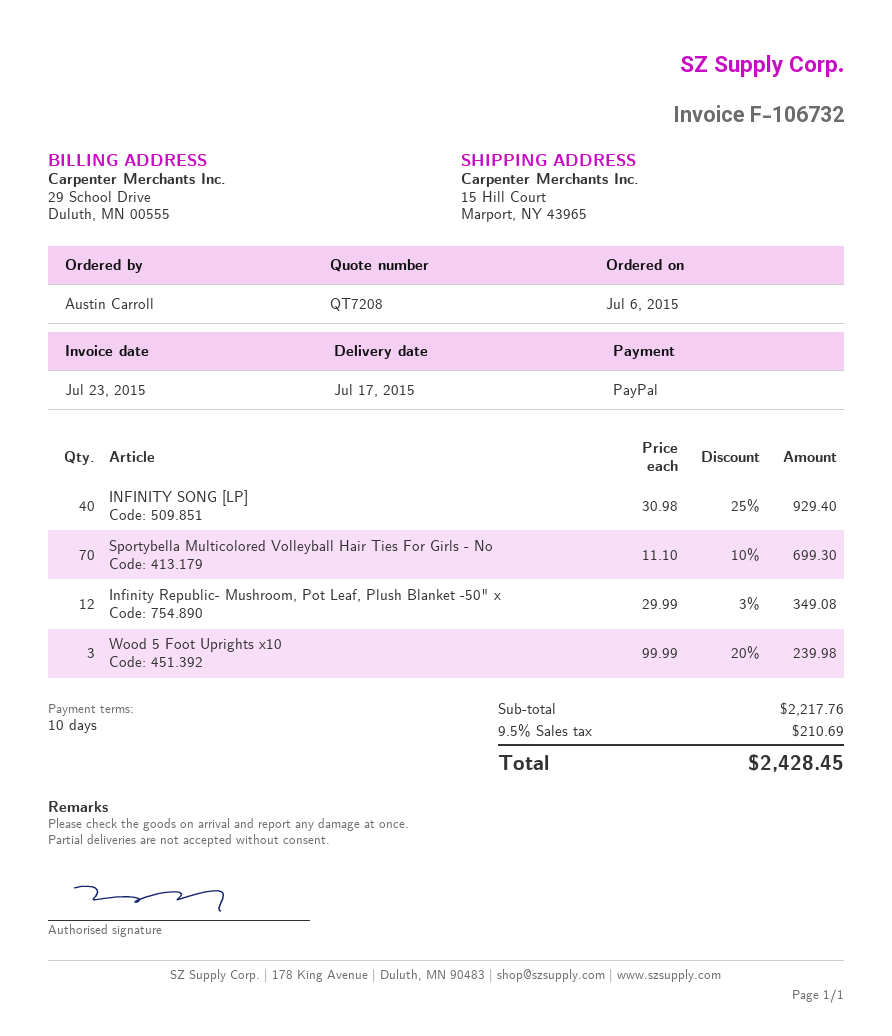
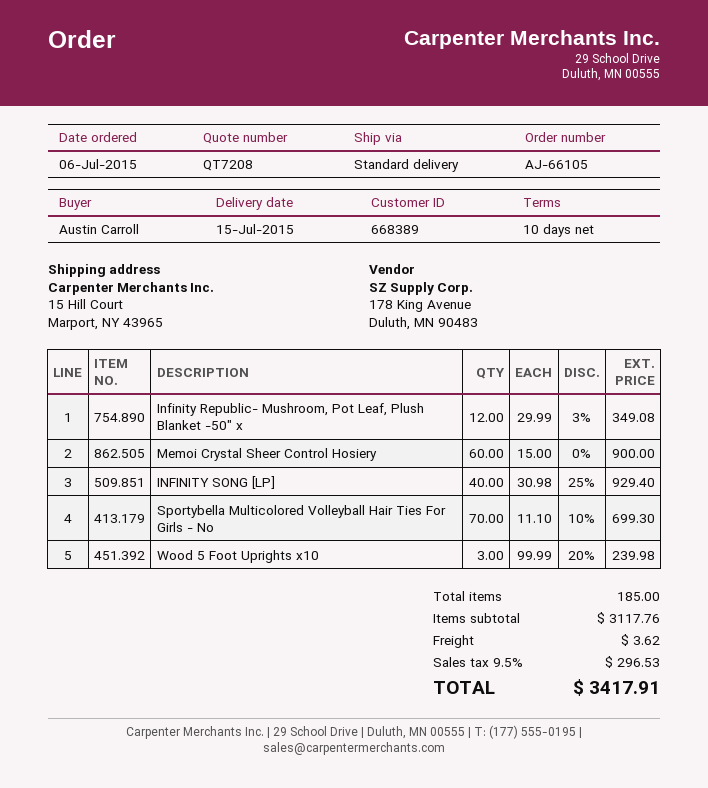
delivery date: 2015-07-17 -> 2015-07-15
Memoi Crystal Sheer Control Hosiery: none -> 60 x 15.00 = 900.00
subtotal: 2217.76 -> 3117.76
shipping: none -> 3.62
tax: 9.5% = 210.69 -> 9.5% = 296.53
total: 2428.45 -> 3417.91

